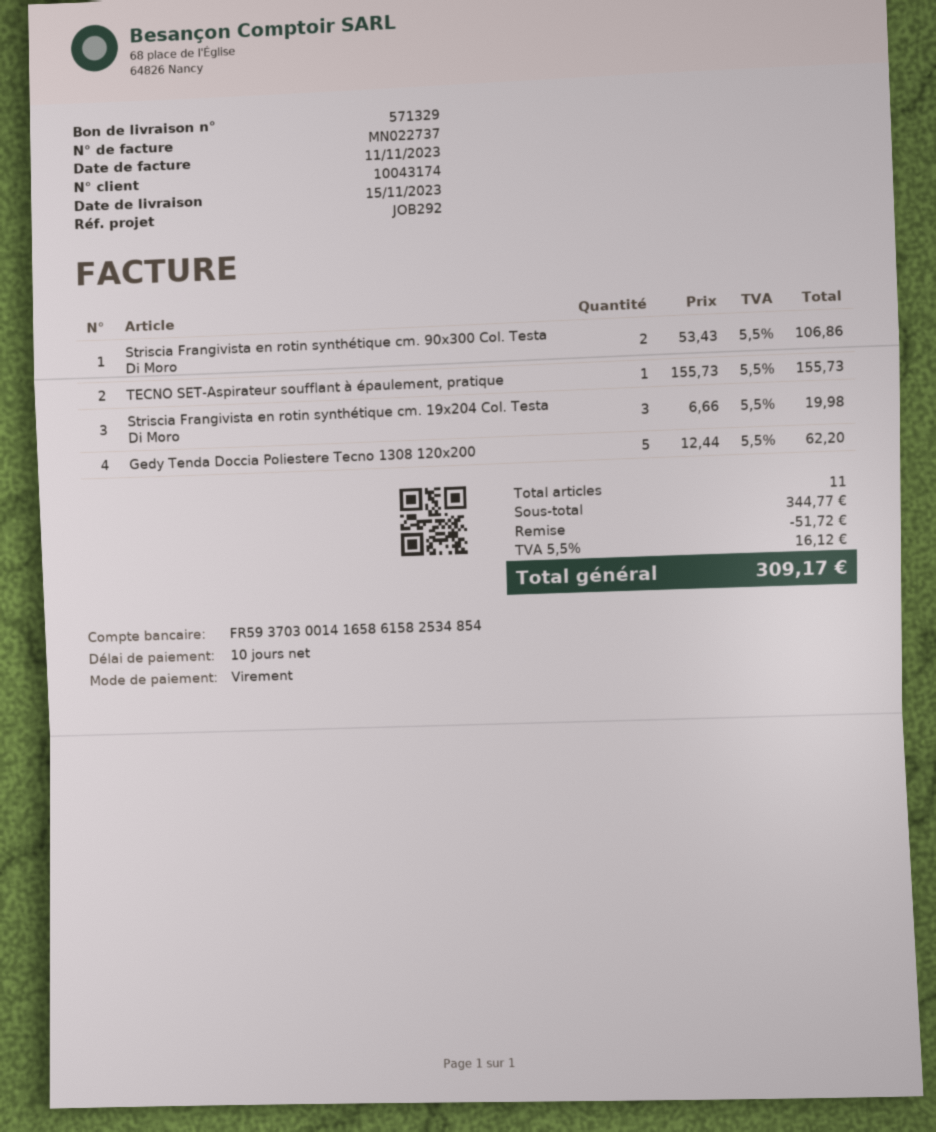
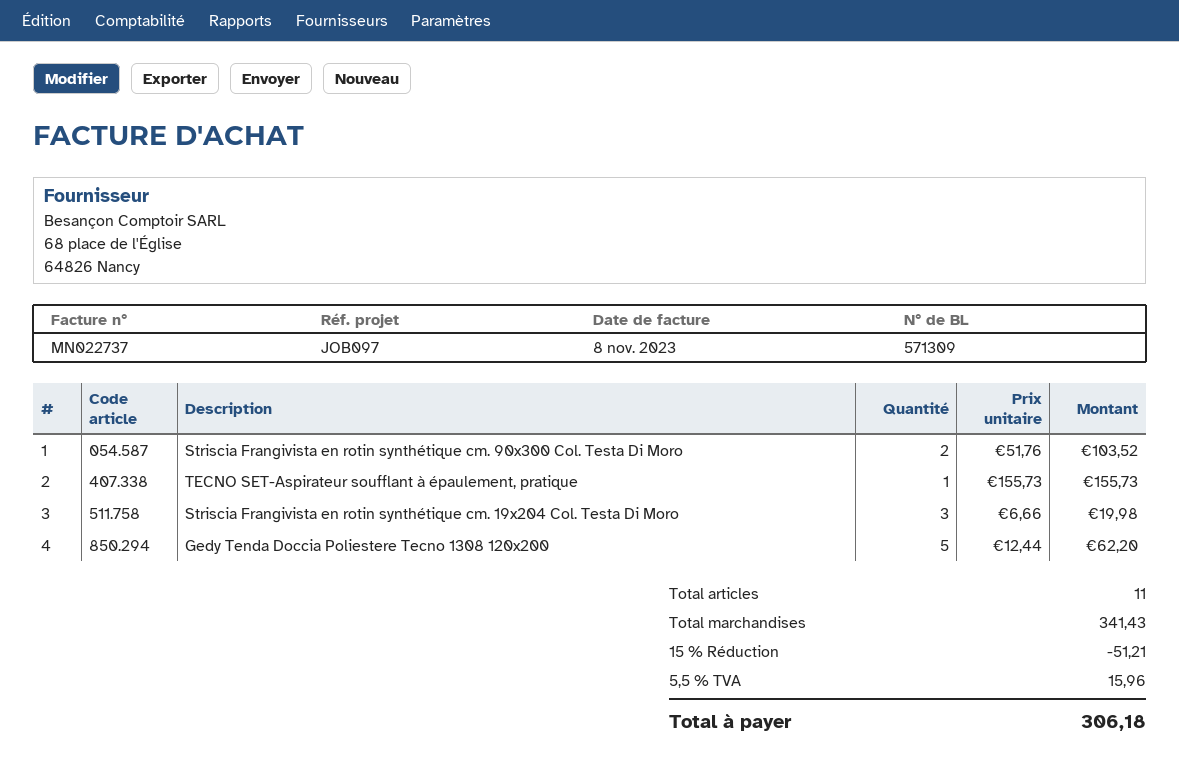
delivery note number: 571329 -> 571309
invoice date: 2023-11-11 -> 2023-11-08
reference: JOB292 -> JOB097
Striscia Frangivista en rotin synthétique cm. 90x300 Col. Testa Di Moro: 2 x 53.43 = 106.86 -> 2 x 51.76 = 103.52
subtotal: 344.77 -> 341.43
discount: 51.72 -> 51.21
tax: 5.5% = 16.12 -> 5.5% = 15.96
total: 309.17 -> 306.18

